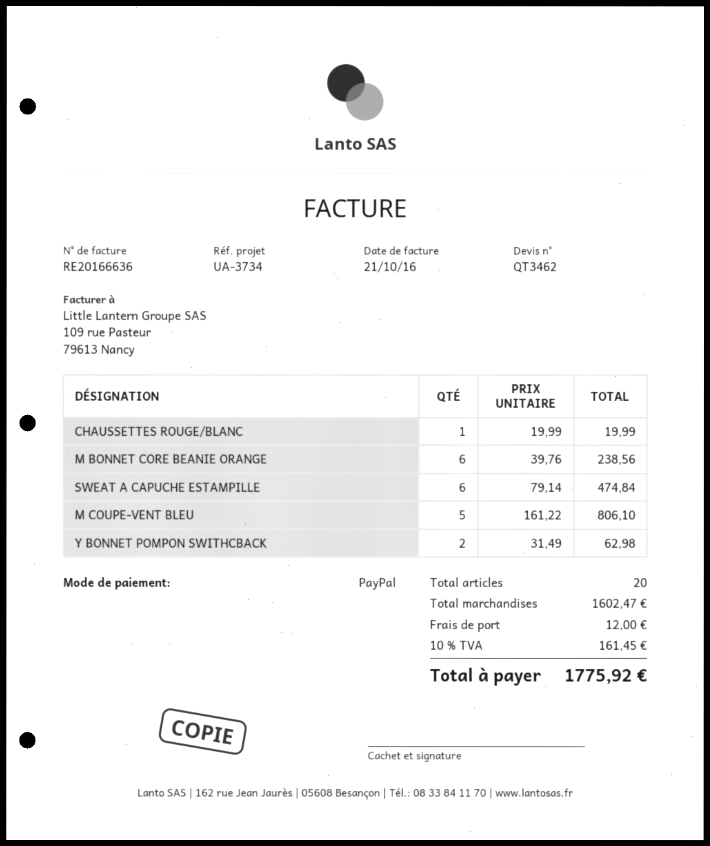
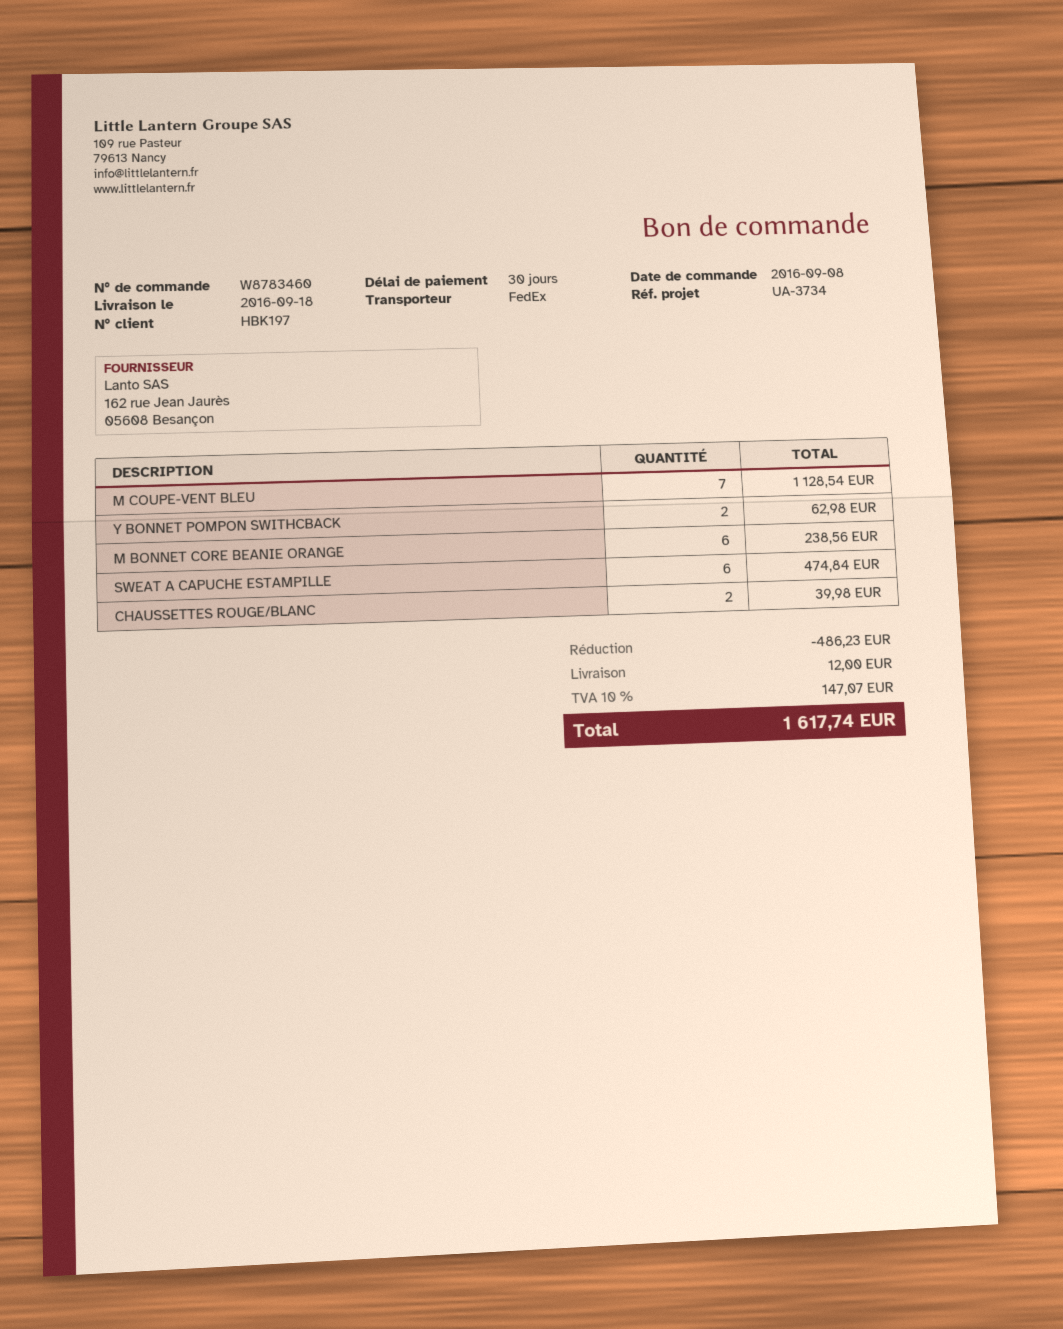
CHAUSSETTES ROUGE/BLANC: 1 for 19.99 -> 2 for 39.98
M COUPE-VENT BLEU: 5 for 806.10 -> 7 for 1128.54
discount: none -> 486.23
tax: 10% = 161.45 -> 10% = 147.07
total: 1775.92 -> 1617.74

